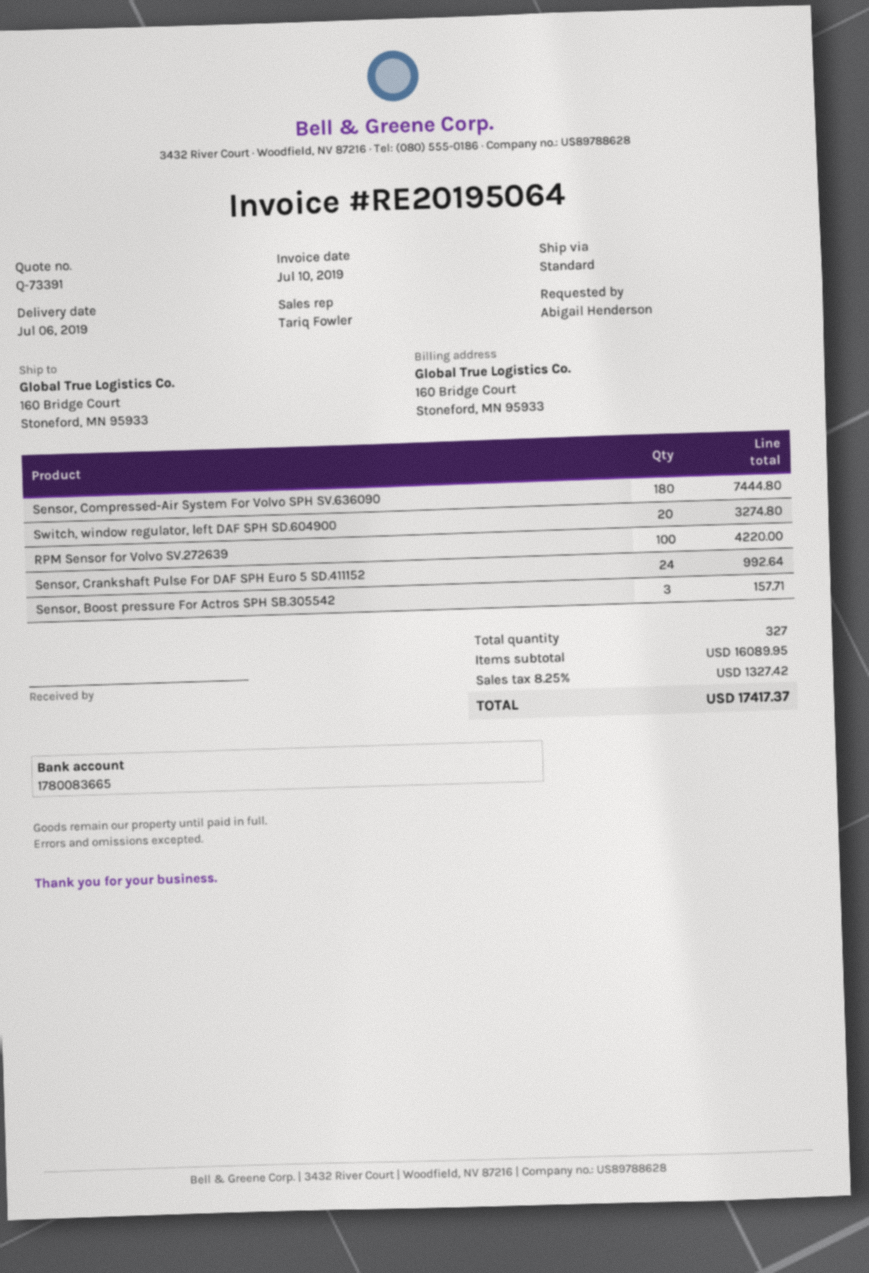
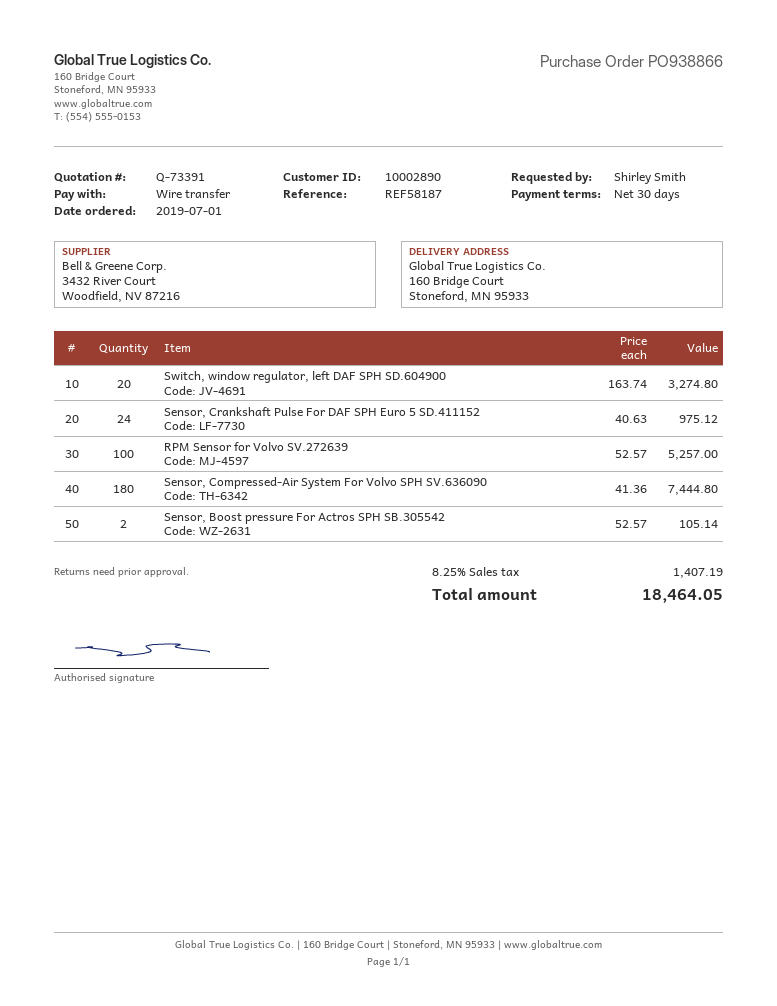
ordered by: Abigail Henderson -> Shirley Smith
RPM Sensor for Volvo SV.272639: 100 for 4220.00 -> 100 for 5257.00
Sensor, Crankshaft Pulse For DAF SPH Euro 5 SD.411152: 24 for 992.64 -> 24 for 975.12
Sensor, Boost pressure For Actros SPH SB.305542: 3 for 157.71 -> 2 for 105.14
tax: 8.25% = 1327.42 -> 8.25% = 1407.19
total: 17417.37 -> 18464.05

